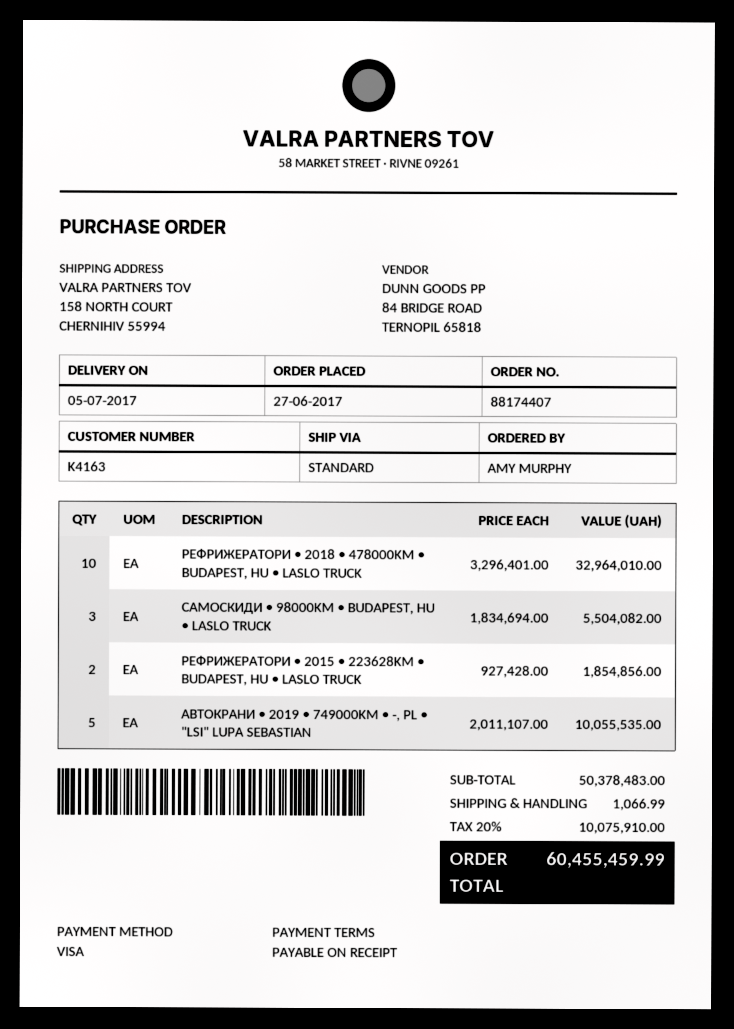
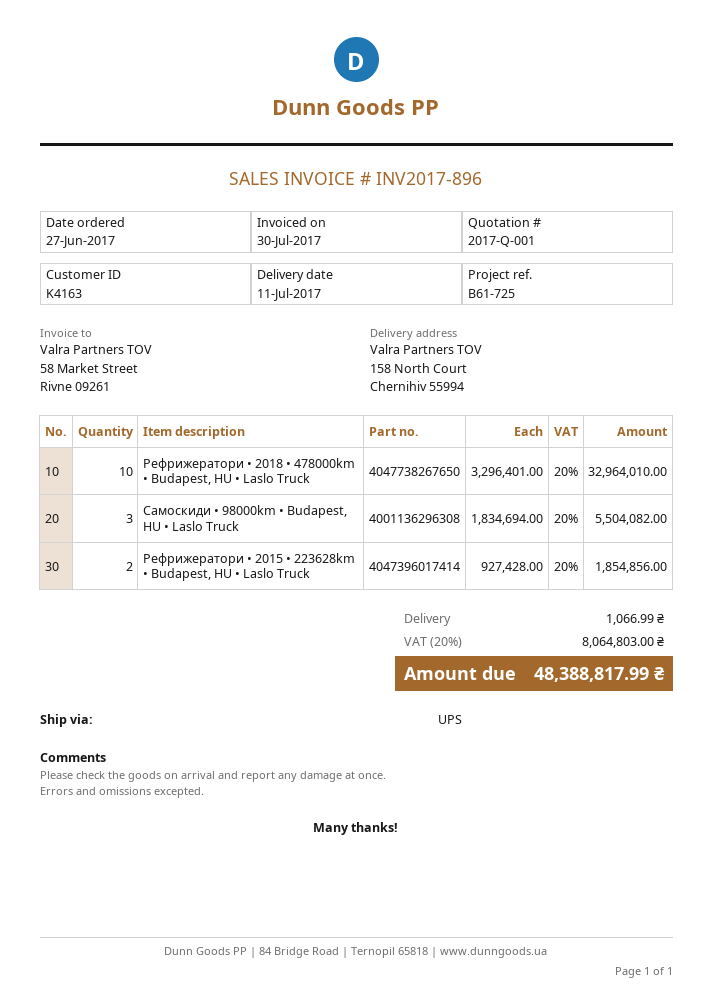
delivery date: 2017-07-05 -> 2017-07-11
shipping method: standard -> UPS
АВТОКРАНИ • 2019 • 749000KM • -, PL • "LSI" LUPA SEBASTIAN: 5 x 2011107.00 = 10055535.00 -> none
tax: 20% = 10075910.00 -> 20% = 8064803.00
total: 60455459.99 -> 48388817.99

